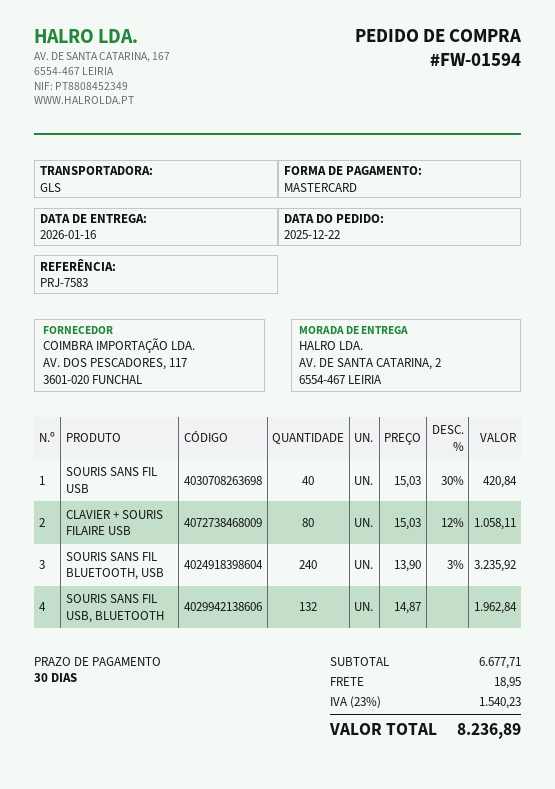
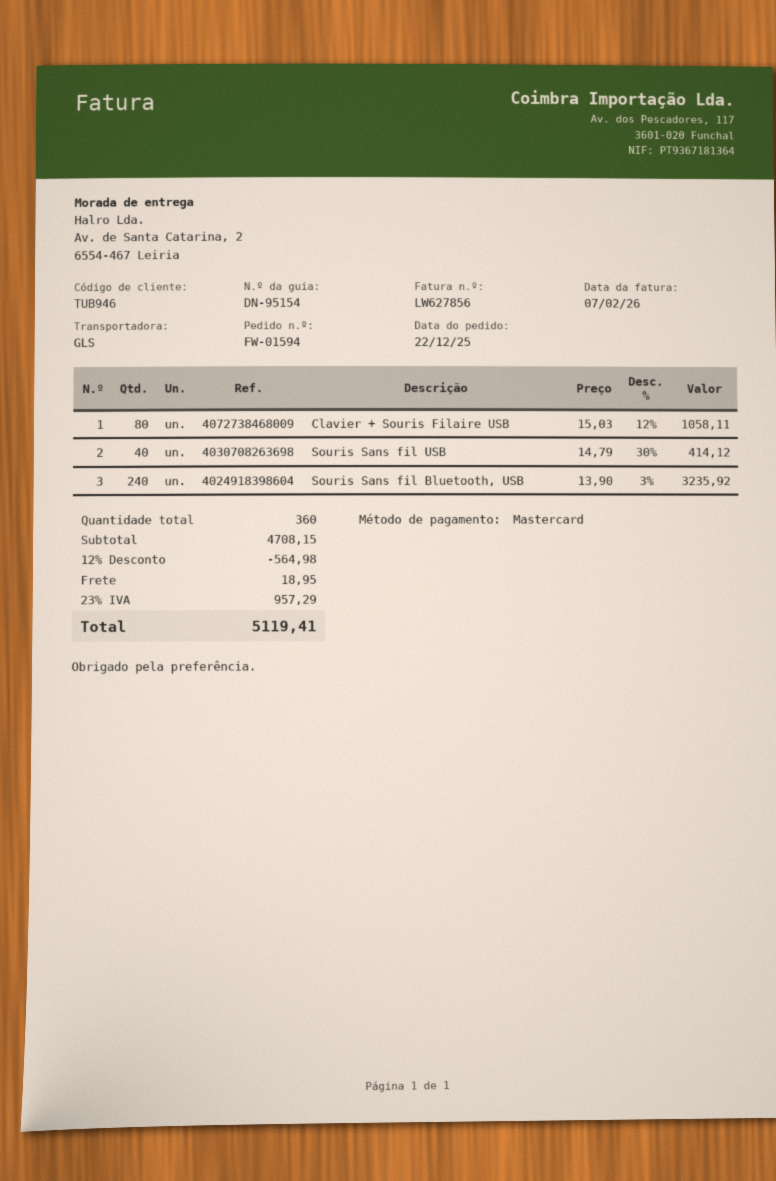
SOURIS SANS FIL USB: 40 x 15.03 - 30% = 420.84 -> 40 x 14.79 - 30% = 414.12
SOURIS SANS FIL USB, BLUETOOTH: 132 x 14.87 = 1962.84 -> none
subtotal: 6677.71 -> 4708.15
discount: none -> 12% = 564.98
tax: 23% = 1540.23 -> 23% = 957.29
total: 8236.89 -> 5119.41

